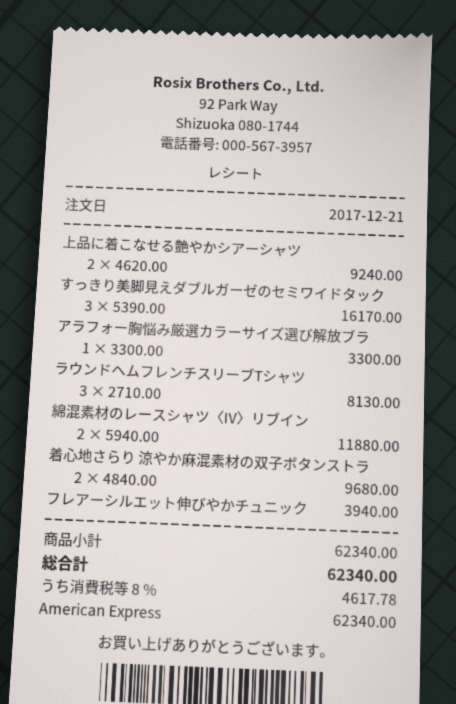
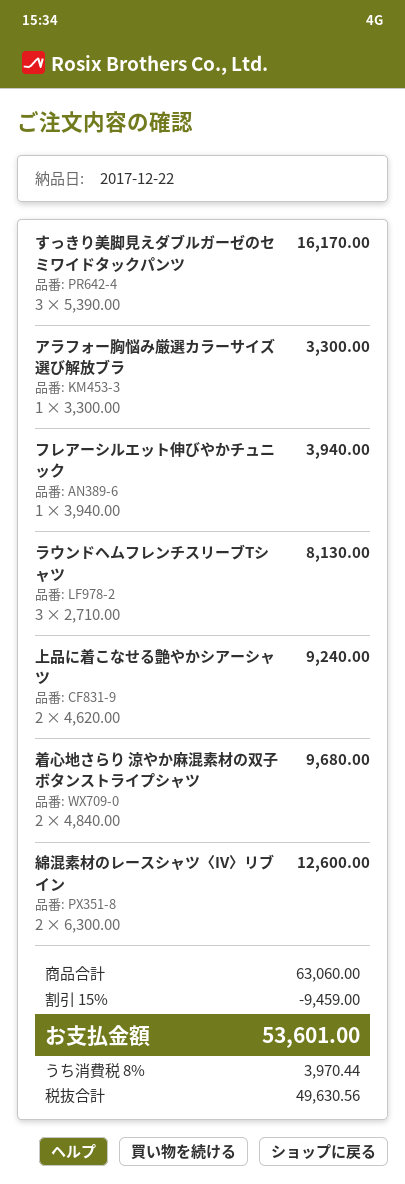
綿混素材のレースシャツ〈IV〉リブイン: 2 x 5940.00 = 11880.00 -> 2 x 6300.00 = 12600.00
subtotal: 62340.00 -> 63060.00
discount: none -> 15% = 9459.00
tax: 8% = 4617.78 -> 8% = 3970.44
total: 62340.00 -> 53601.00

